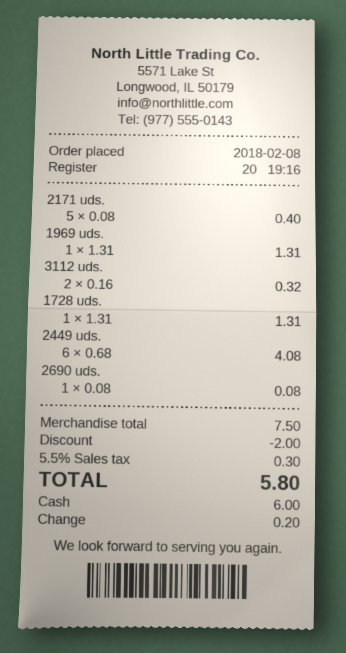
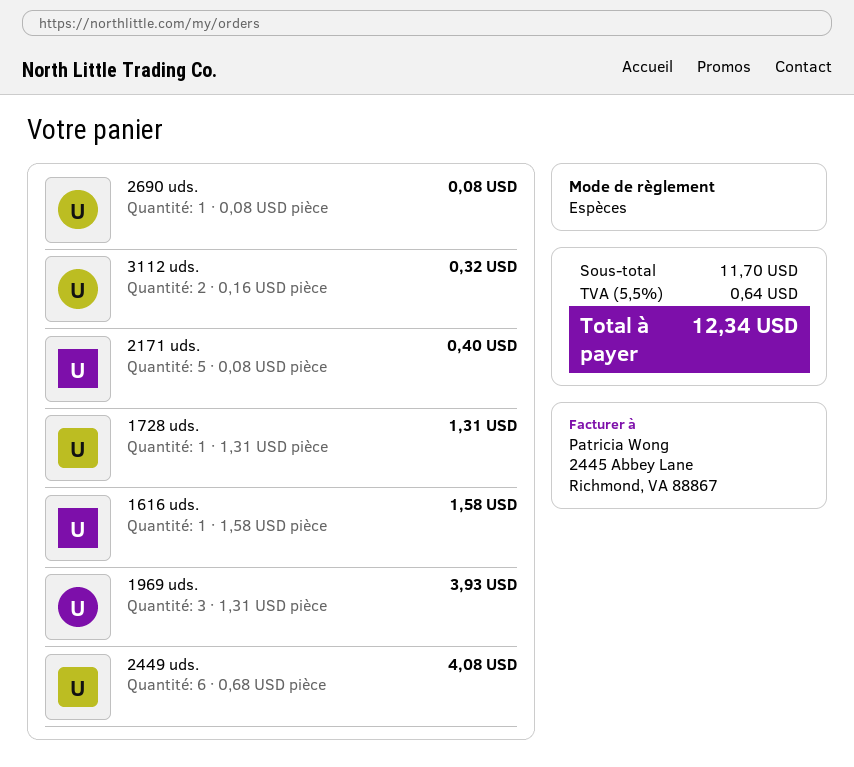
1969 uds.: 1 x 1.31 = 1.31 -> 3 x 1.31 = 3.93
1616 uds.: none -> 1 x 1.58 = 1.58
subtotal: 7.50 -> 11.70
discount: 2.00 -> none
tax: 5.5% = 0.30 -> 5.5% = 0.64
total: 5.80 -> 12.34

